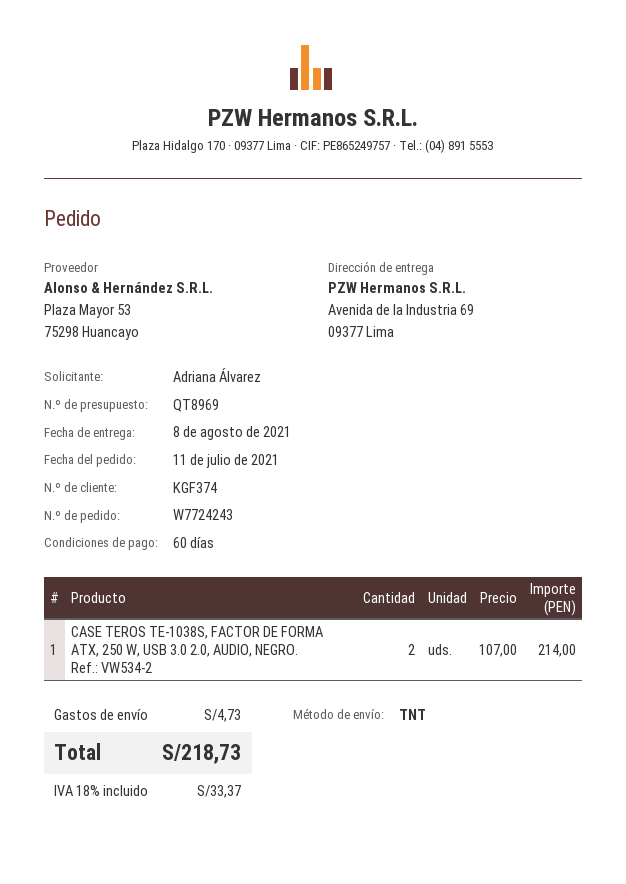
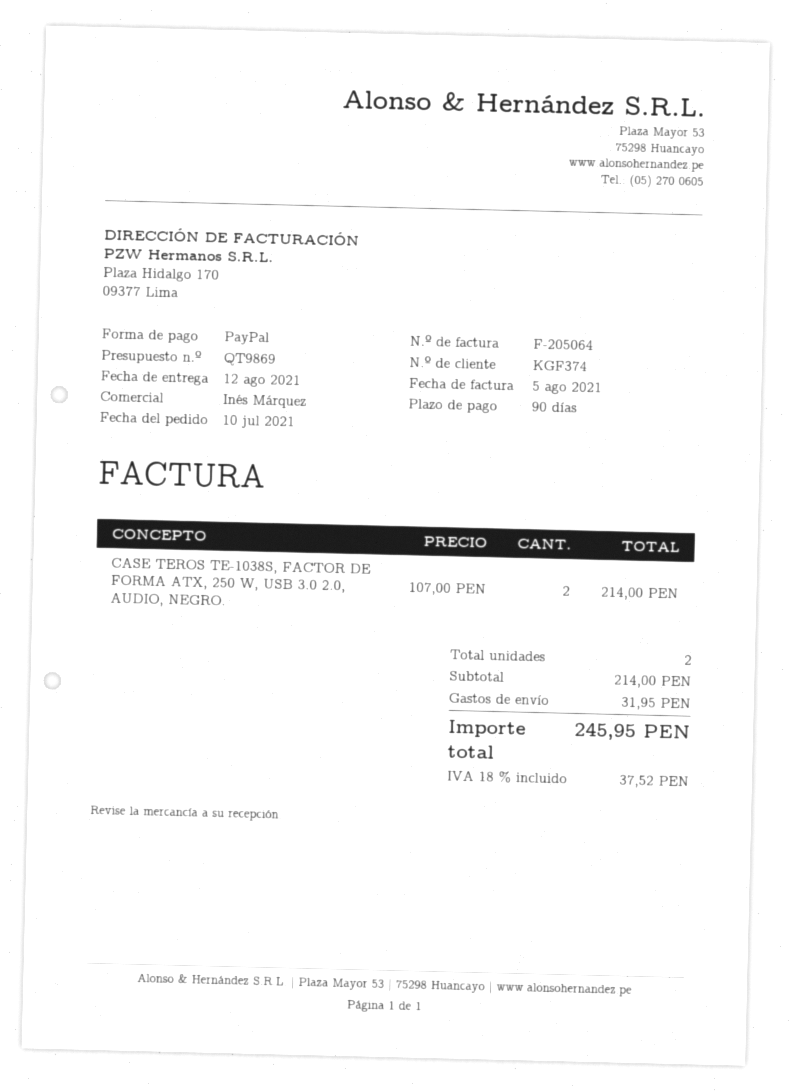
quote number: QT8969 -> QT9869
order date: 2021-07-11 -> 2021-07-10
delivery date: 2021-08-08 -> 2021-08-12
payment terms: 60 days -> 90 days
shipping: 4.73 -> 31.95
tax: 18% = 33.37 -> 18% = 37.52
total: 218.73 -> 245.95

